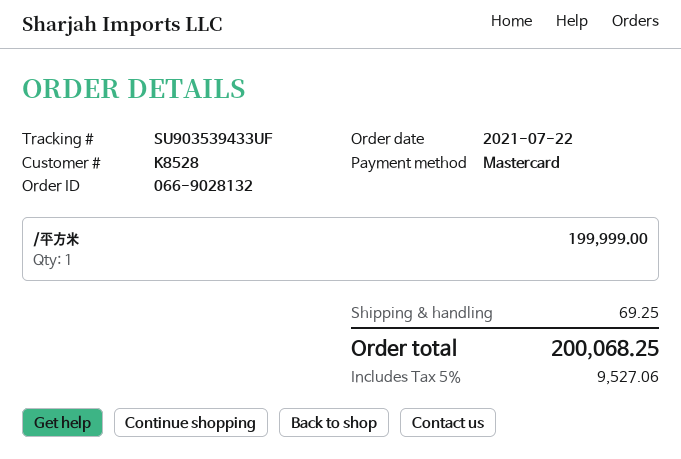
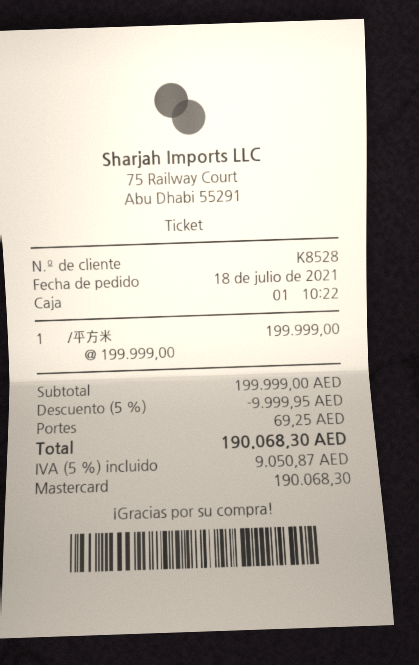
order date: 2021-07-22 -> 2021-07-18
discount: none -> 5% = 9999.95
tax: 5% = 9527.06 -> 5% = 9050.87
total: 200068.25 -> 190068.30

